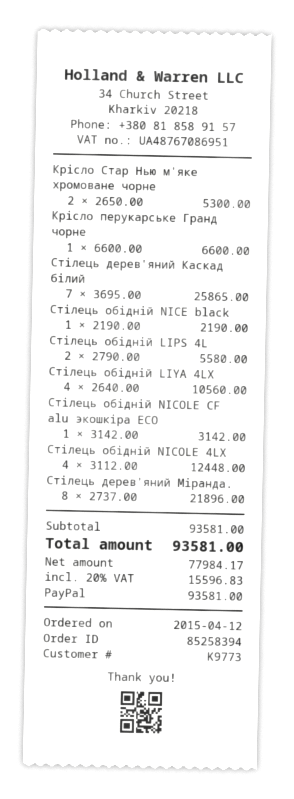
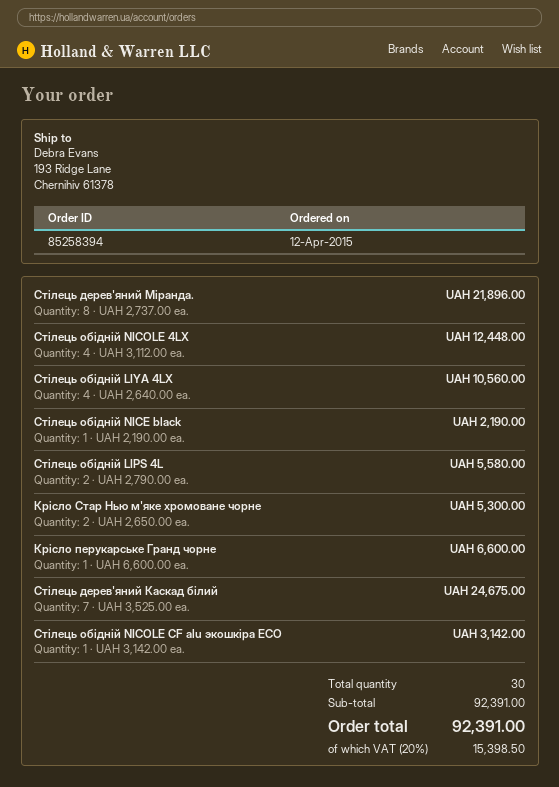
Стілець дерев'яний Каскад білий: 7 x 3695.00 = 25865.00 -> 7 x 3525.00 = 24675.00
subtotal: 93581.00 -> 92391.00
tax: 20% = 15596.83 -> 20% = 15398.50
total: 93581.00 -> 92391.00

